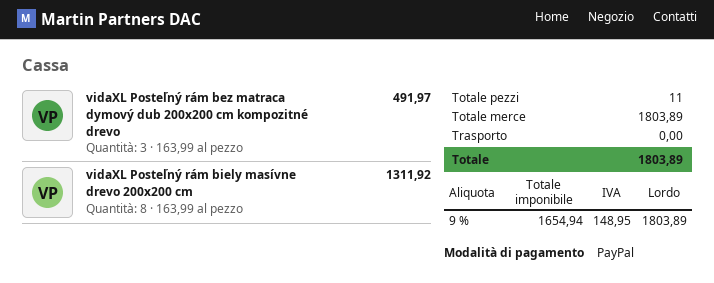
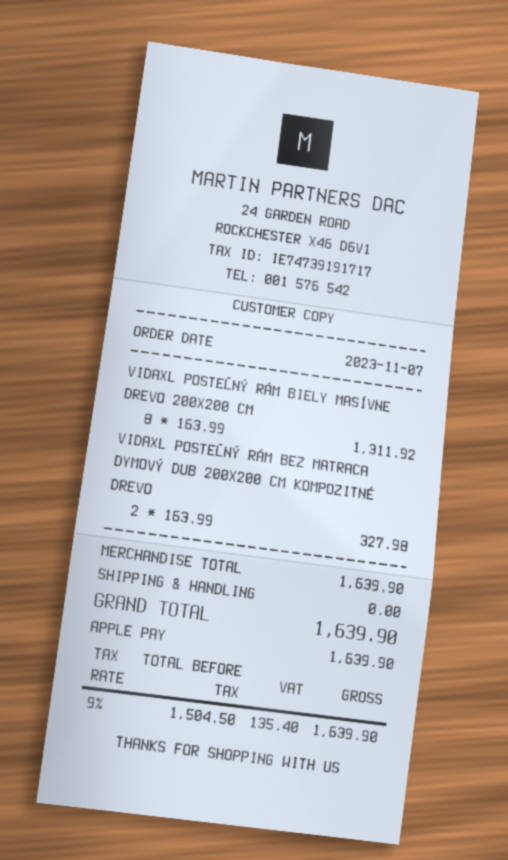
payment method: PayPal -> Apple Pay
vidaXL Posteľný rám bez matraca dymový dub 200x200 cm kompozitné drevo: 3 x 163.99 = 491.97 -> 2 x 163.99 = 327.98
subtotal: 1803.89 -> 1639.90
net: 1654.94 -> 1504.50
tax: 9% = 148.95 -> 9% = 135.40
total: 1803.89 -> 1639.90

